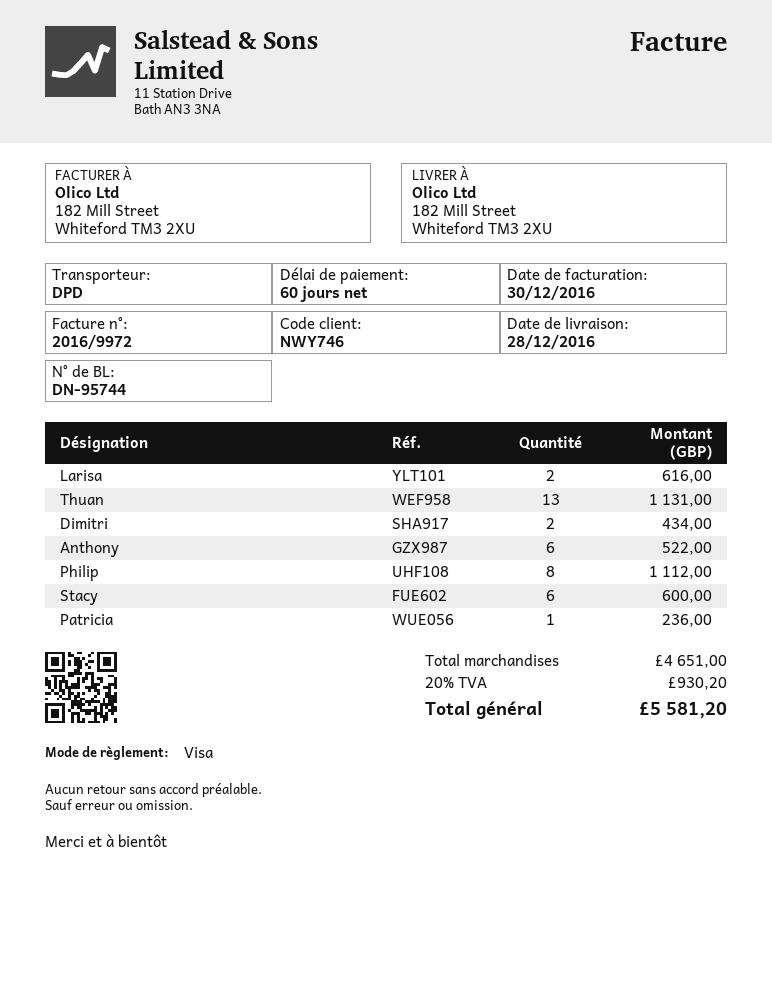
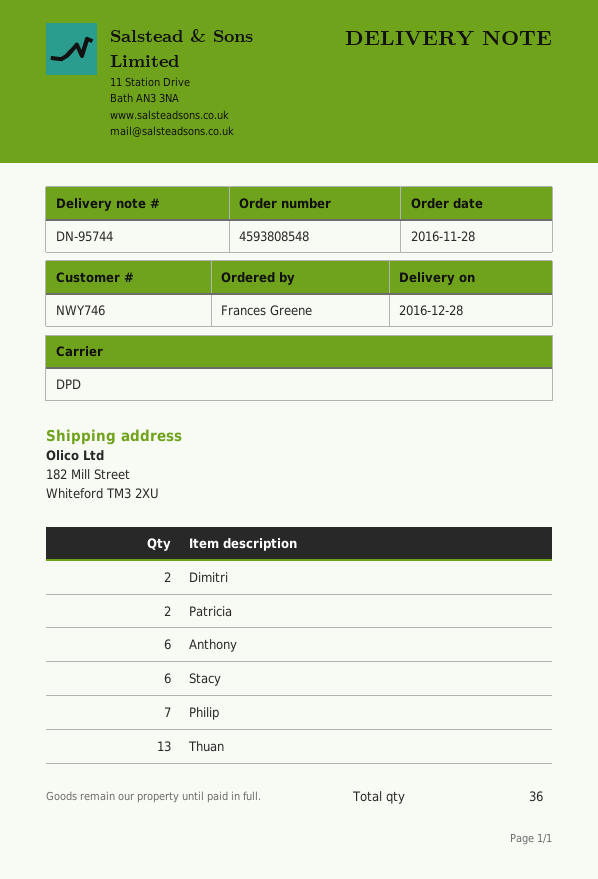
Larisa: 2 -> none
Philip: 8 -> 7
Patricia: 1 -> 2

